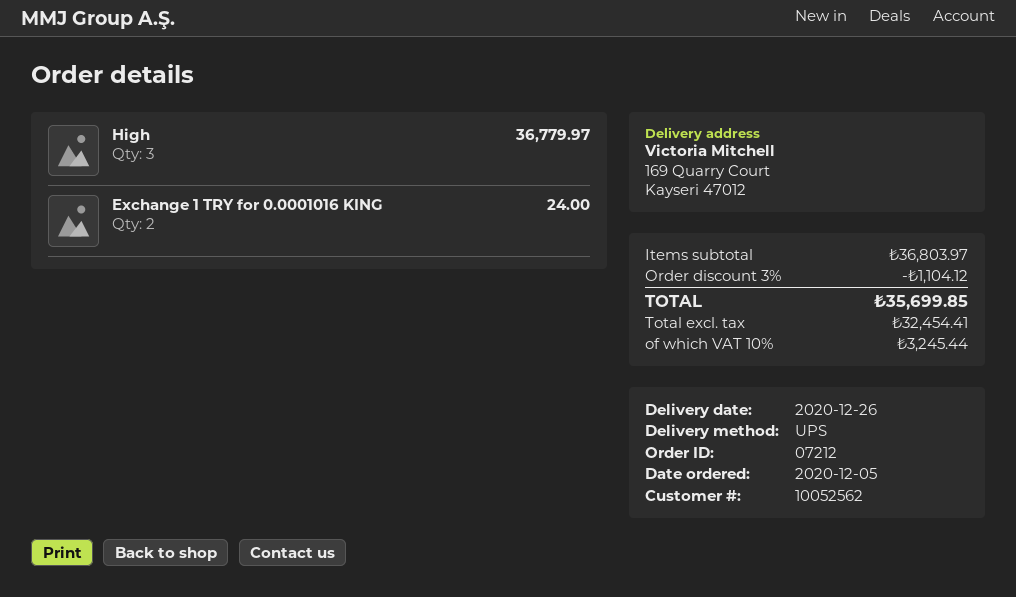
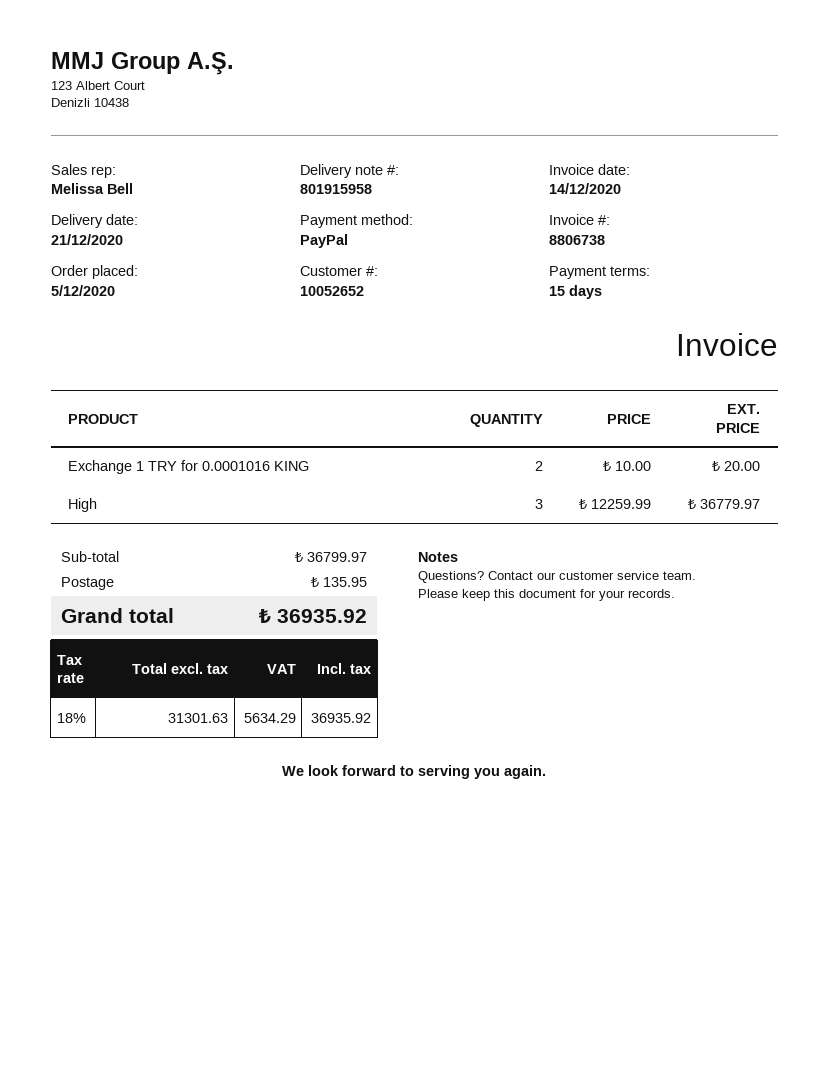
delivery date: 2020-12-26 -> 2020-12-21
customer number: 10052562 -> 10052652
Exchange 1 TRY for 0.0001016 KING: 2 for 24.00 -> 2 for 20.00
subtotal: 36803.97 -> 36799.97
discount: 3% = 1104.12 -> none
shipping: none -> 135.95
net: 32454.41 -> 31301.63
tax: 10% = 3245.44 -> 18% = 5634.29
total: 35699.85 -> 36935.92

